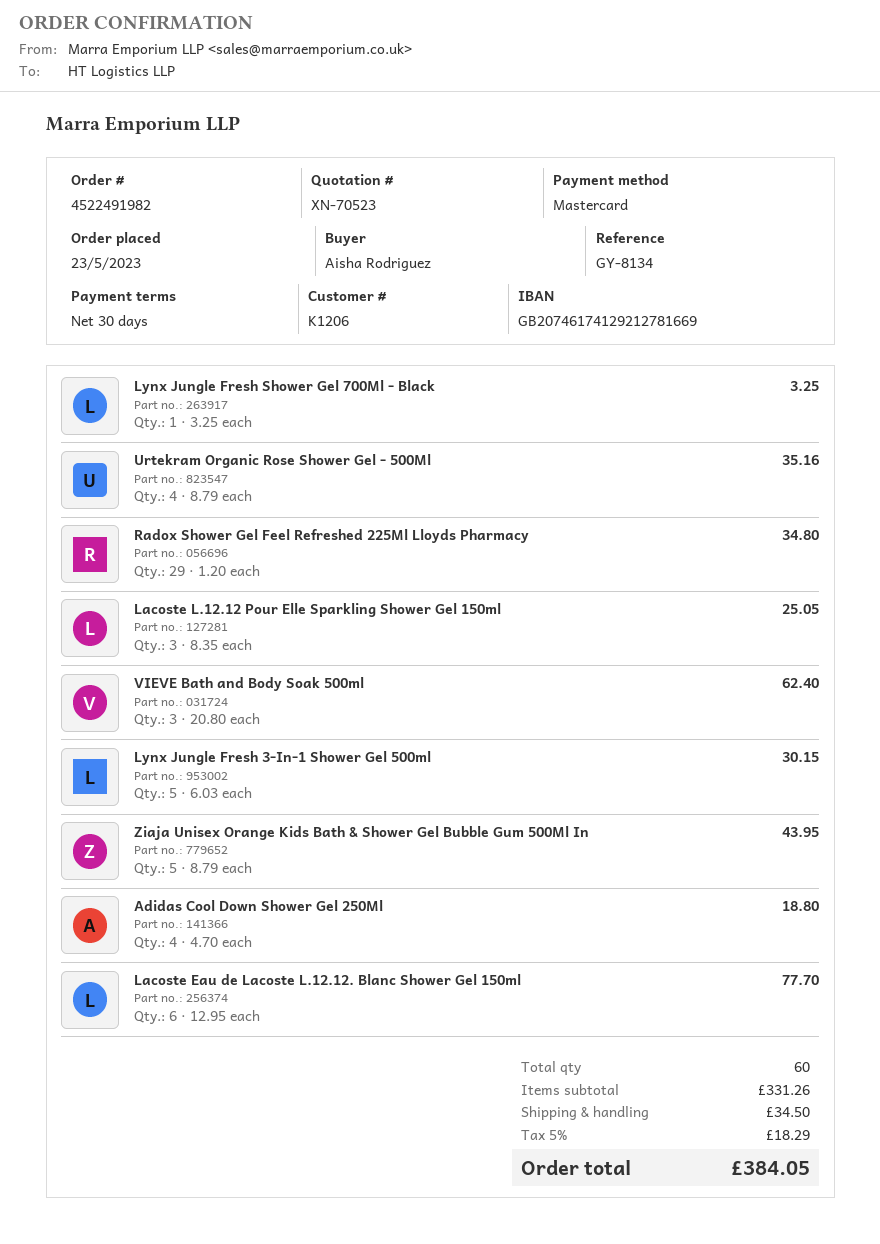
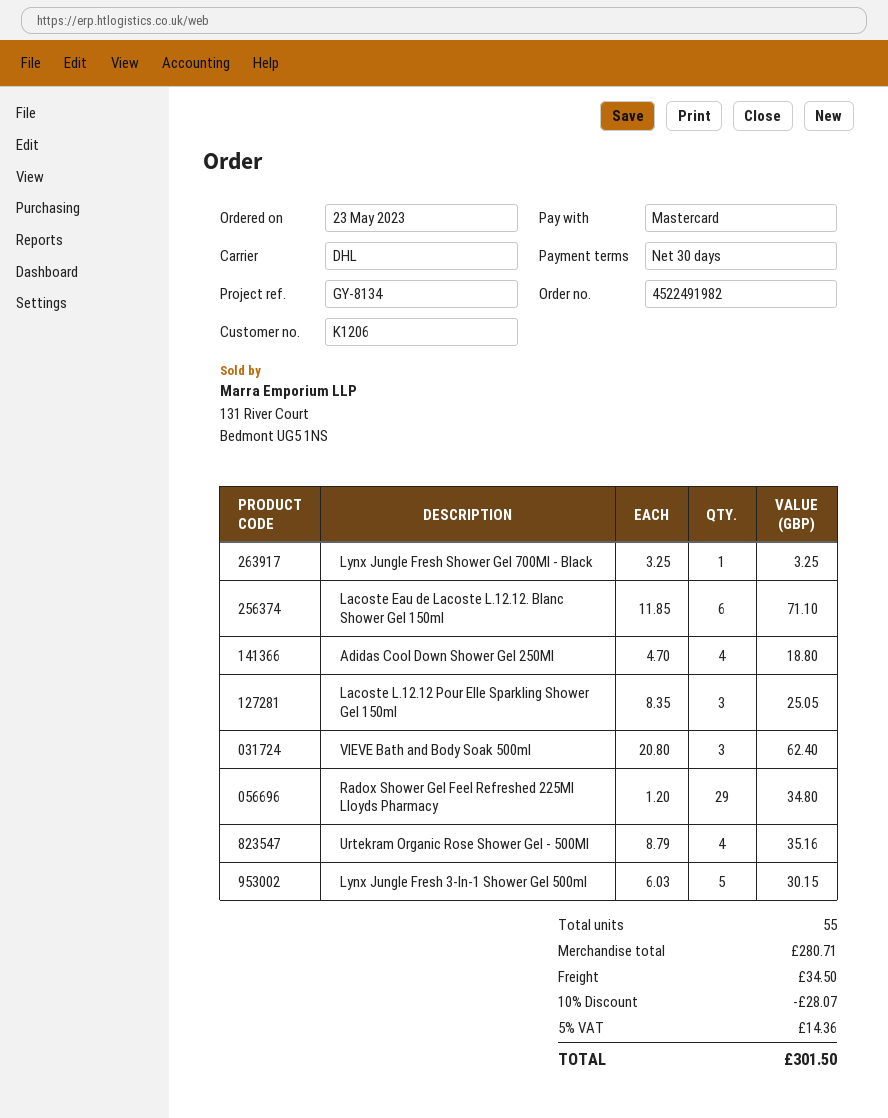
Ziaja Unisex Orange Kids Bath & Shower Gel Bubble Gum 500Ml In: 5 x 8.79 = 43.95 -> none
Lacoste Eau de Lacoste L.12.12. Blanc Shower Gel 150ml: 6 x 12.95 = 77.70 -> 6 x 11.85 = 71.10
total quantity: 60 -> 55
subtotal: 331.26 -> 280.71
discount: none -> 10% = 28.07
tax: 5% = 18.29 -> 5% = 14.36
total: 384.05 -> 301.50

